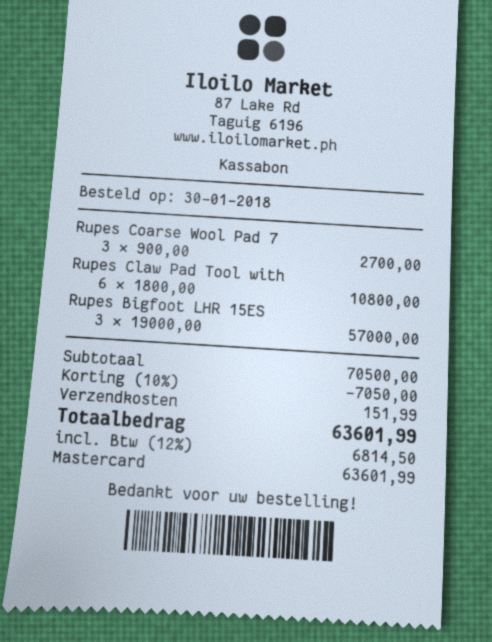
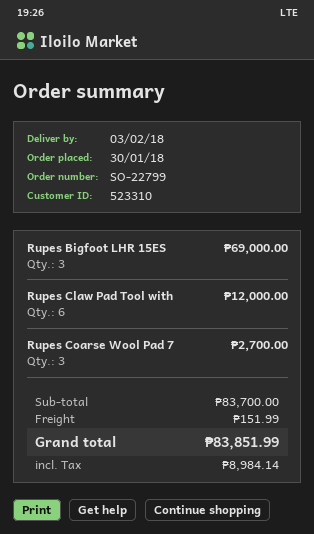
Rupes Claw Pad Tool with: 6 for 10800.00 -> 6 for 12000.00
Rupes Bigfoot LHR 15ES: 3 for 57000.00 -> 3 for 69000.00
subtotal: 70500.00 -> 83700.00
discount: 10% = 7050.00 -> none
tax: 6814.50 -> 8984.14
total: 63601.99 -> 83851.99

